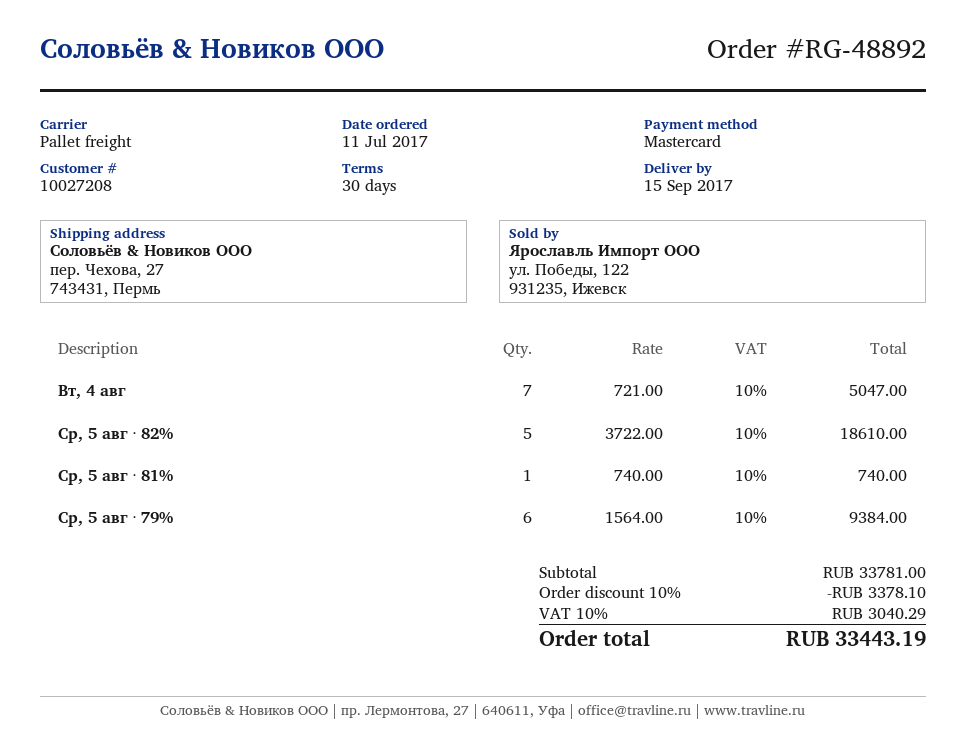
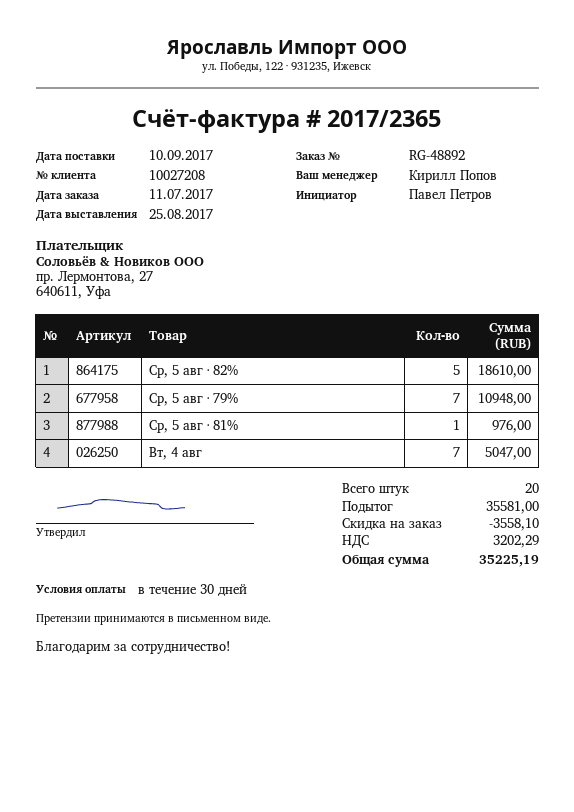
delivery date: 2017-09-15 -> 2017-09-10
Ср, 5 авг · 81%: 1 for 740.00 -> 1 for 976.00
Ср, 5 авг · 79%: 6 for 9384.00 -> 7 for 10948.00
subtotal: 33781.00 -> 35581.00
discount: 3378.10 -> 3558.10
tax: 3040.29 -> 3202.29
total: 33443.19 -> 35225.19

